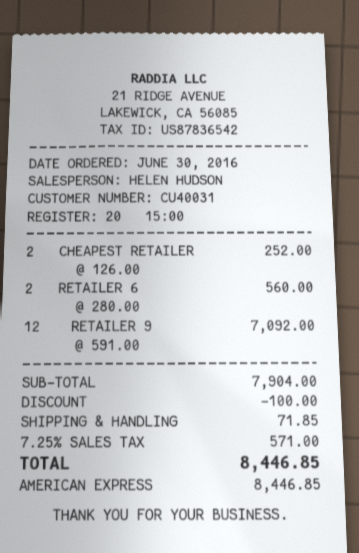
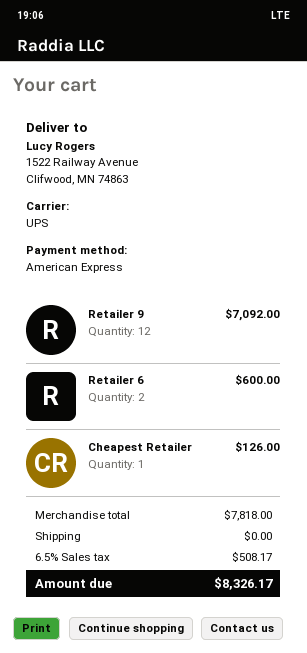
CHEAPEST RETAILER: 2 for 252.00 -> 1 for 126.00
RETAILER 6: 2 for 560.00 -> 2 for 600.00
subtotal: 7904.00 -> 7818.00
discount: 100.00 -> none
shipping: 71.85 -> 0.00
tax: 7.25% = 571.00 -> 6.5% = 508.17
total: 8446.85 -> 8326.17

